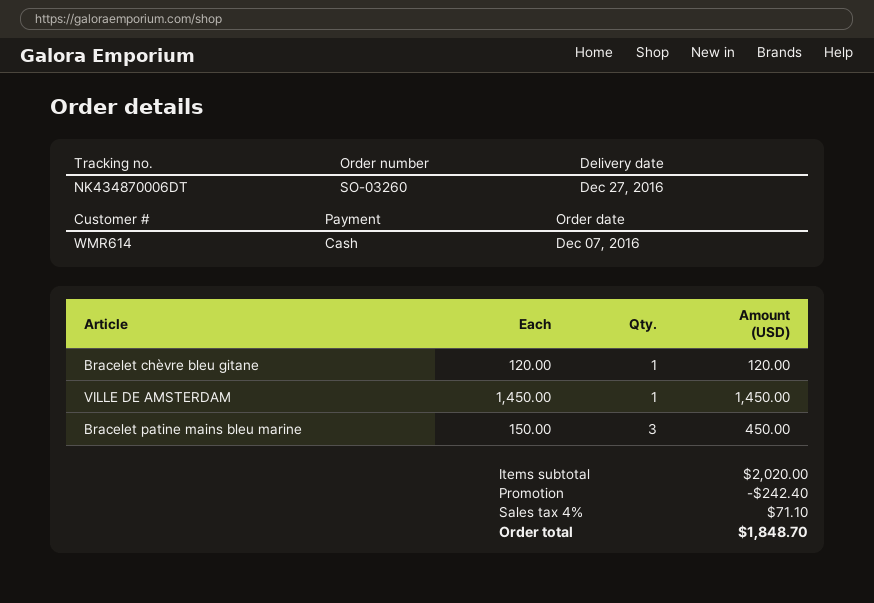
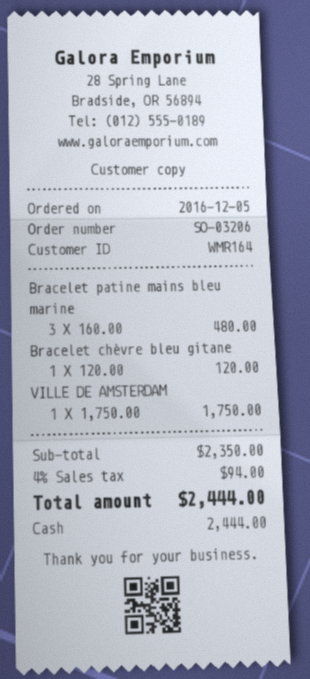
order number: SO-03260 -> SO-03206
order date: 2016-12-07 -> 2016-12-05
customer number: WMR614 -> WMR164
VILLE DE AMSTERDAM: 1 x 1450.00 = 1450.00 -> 1 x 1750.00 = 1750.00
Bracelet patine mains bleu marine: 3 x 150.00 = 450.00 -> 3 x 160.00 = 480.00
subtotal: 2020.00 -> 2350.00
discount: 242.40 -> none
tax: 4% = 71.10 -> 4% = 94.00
total: 1848.70 -> 2444.00

